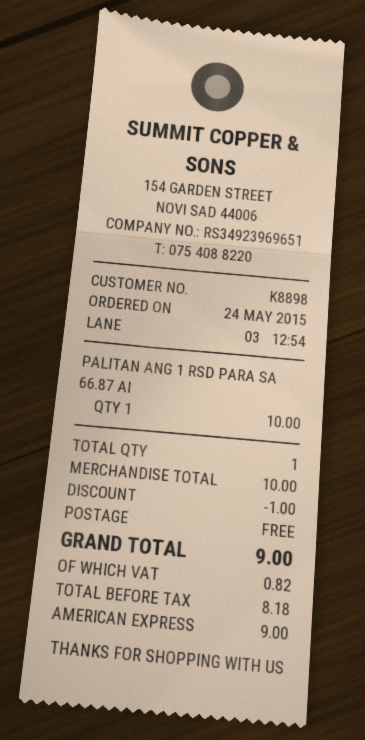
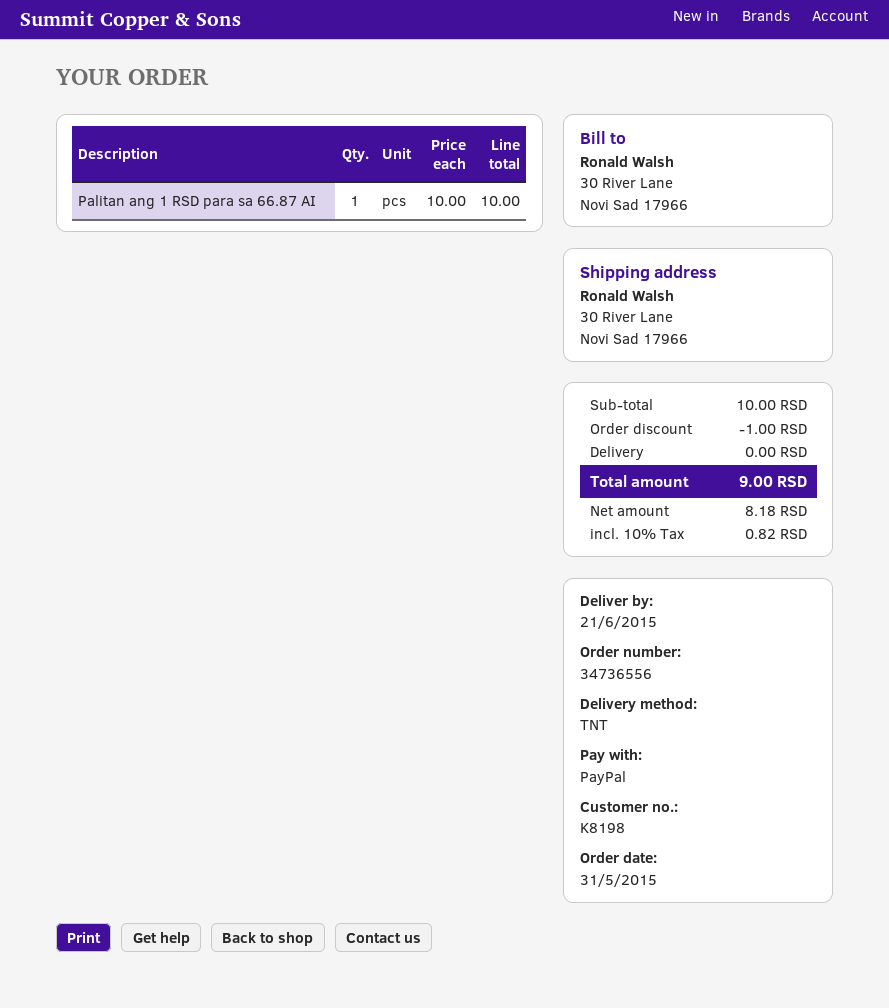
order date: 2015-05-24 -> 2015-05-31
customer number: K8898 -> K8198
payment method: American Express -> PayPal

